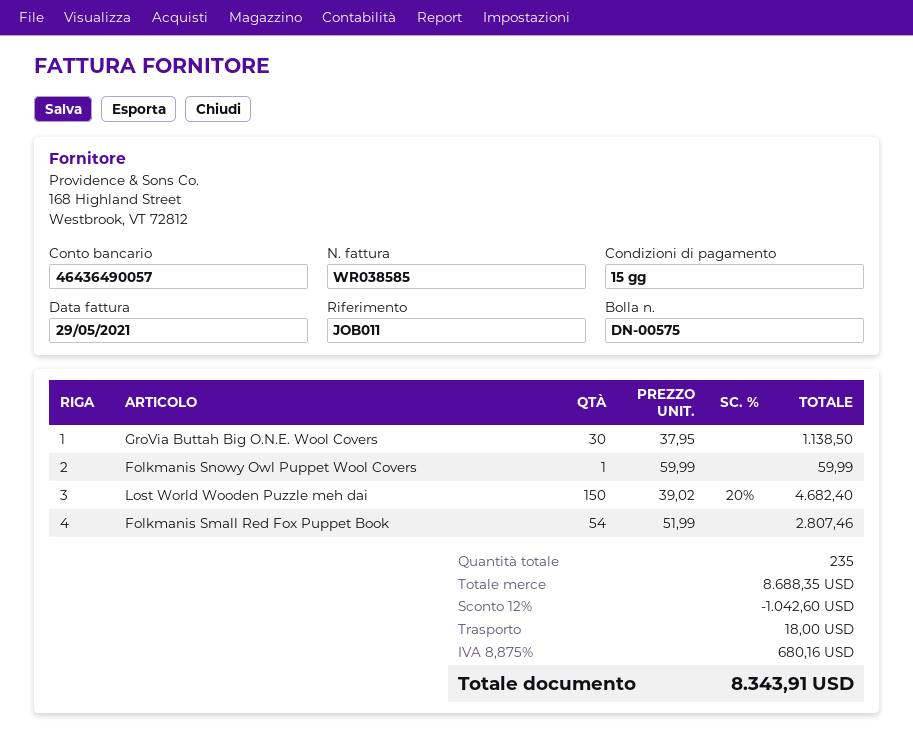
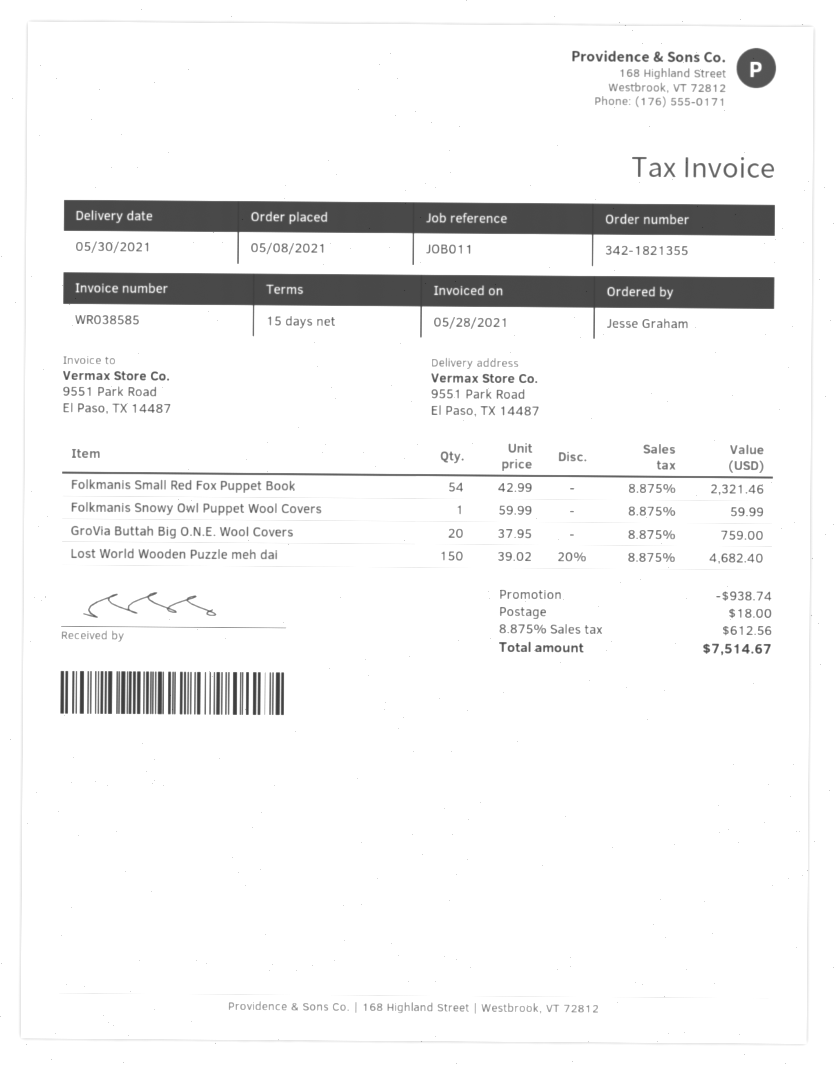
invoice date: 2021-05-29 -> 2021-05-28
GroVia Buttah Big O.N.E. Wool Covers: 30 x 37.95 = 1138.50 -> 20 x 37.95 = 759.00
Folkmanis Small Red Fox Puppet Book: 54 x 51.99 = 2807.46 -> 54 x 42.99 = 2321.46
discount: 1042.60 -> 938.74
tax: 8.875% = 680.16 -> 8.875% = 612.56
total: 8343.91 -> 7514.67

